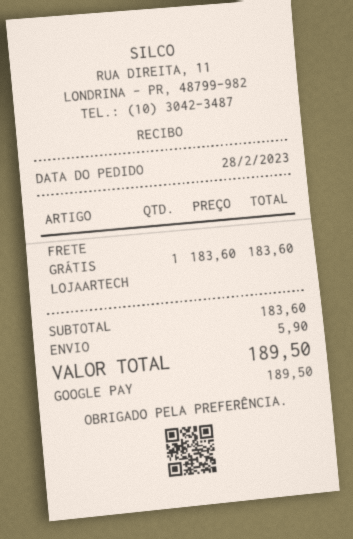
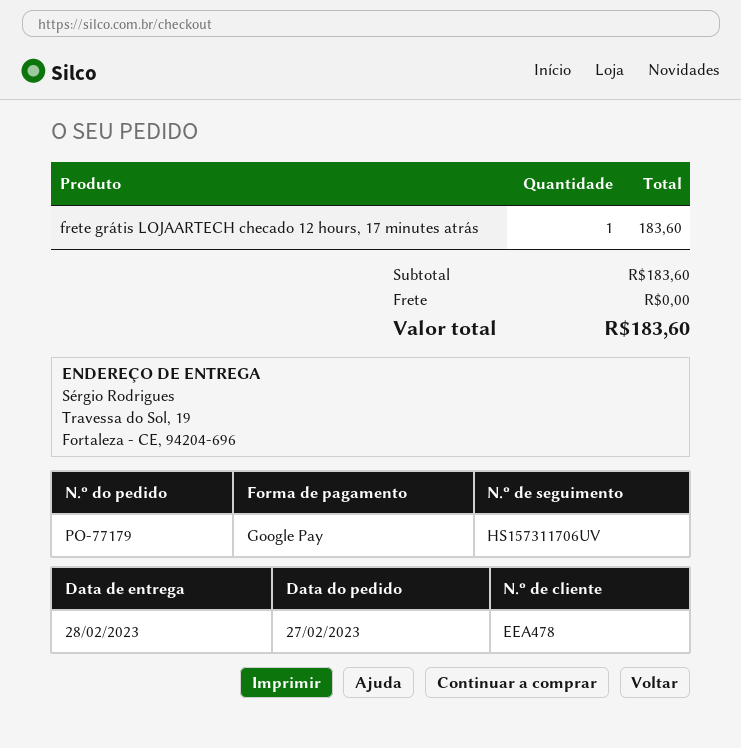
order date: 2023-02-28 -> 2023-02-27
shipping: 5.90 -> 0.00
total: 189.50 -> 183.60

